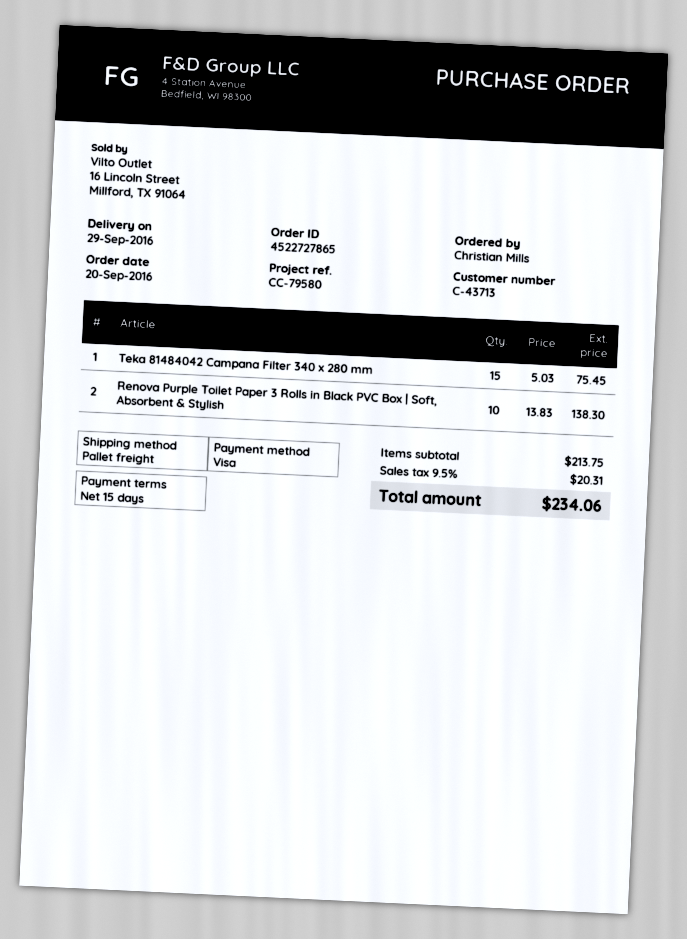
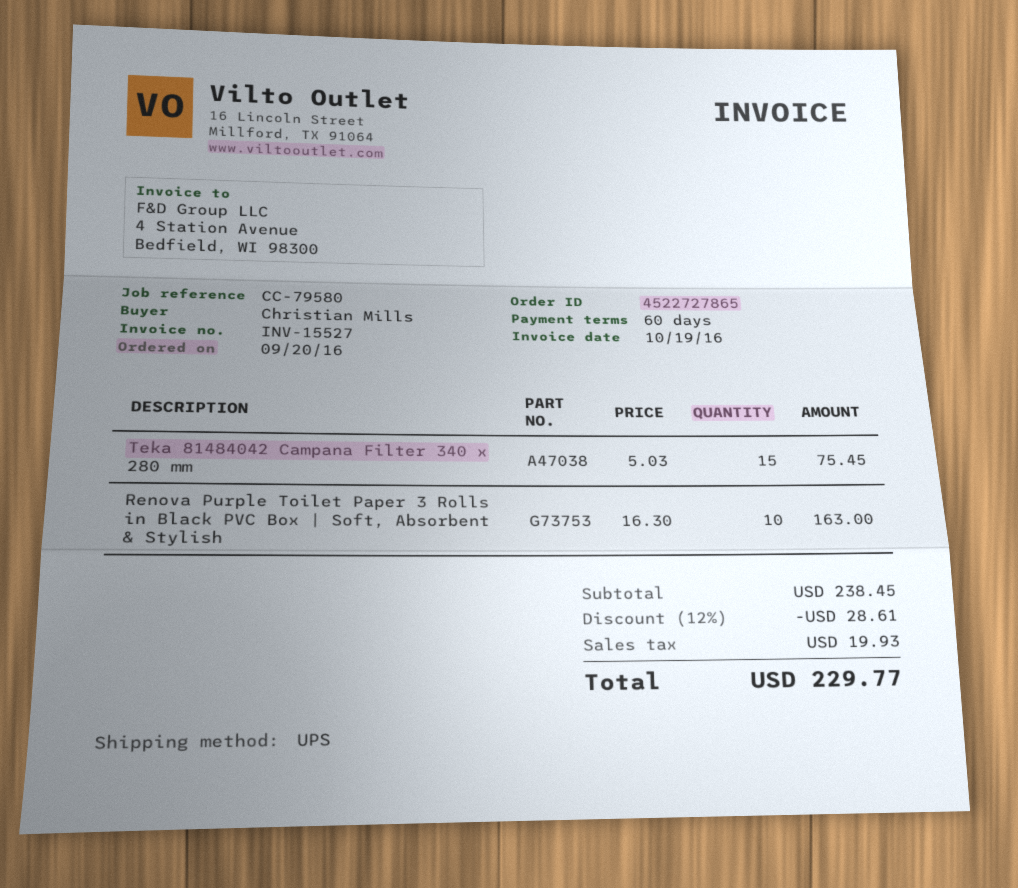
payment terms: 15 days -> 60 days
shipping method: pallet freight -> UPS
Renova Purple Toilet Paper 3 Rolls in Black PVC Box | Soft, Absorbent & Stylish: 10 x 13.83 = 138.30 -> 10 x 16.30 = 163.00
subtotal: 213.75 -> 238.45
discount: none -> 12% = 28.61
tax: 20.31 -> 19.93
total: 234.06 -> 229.77

